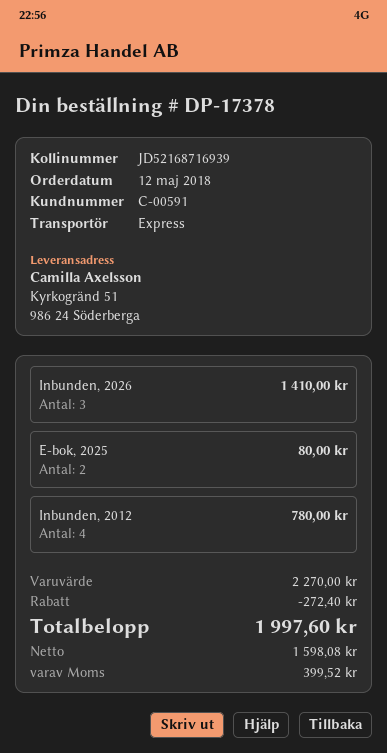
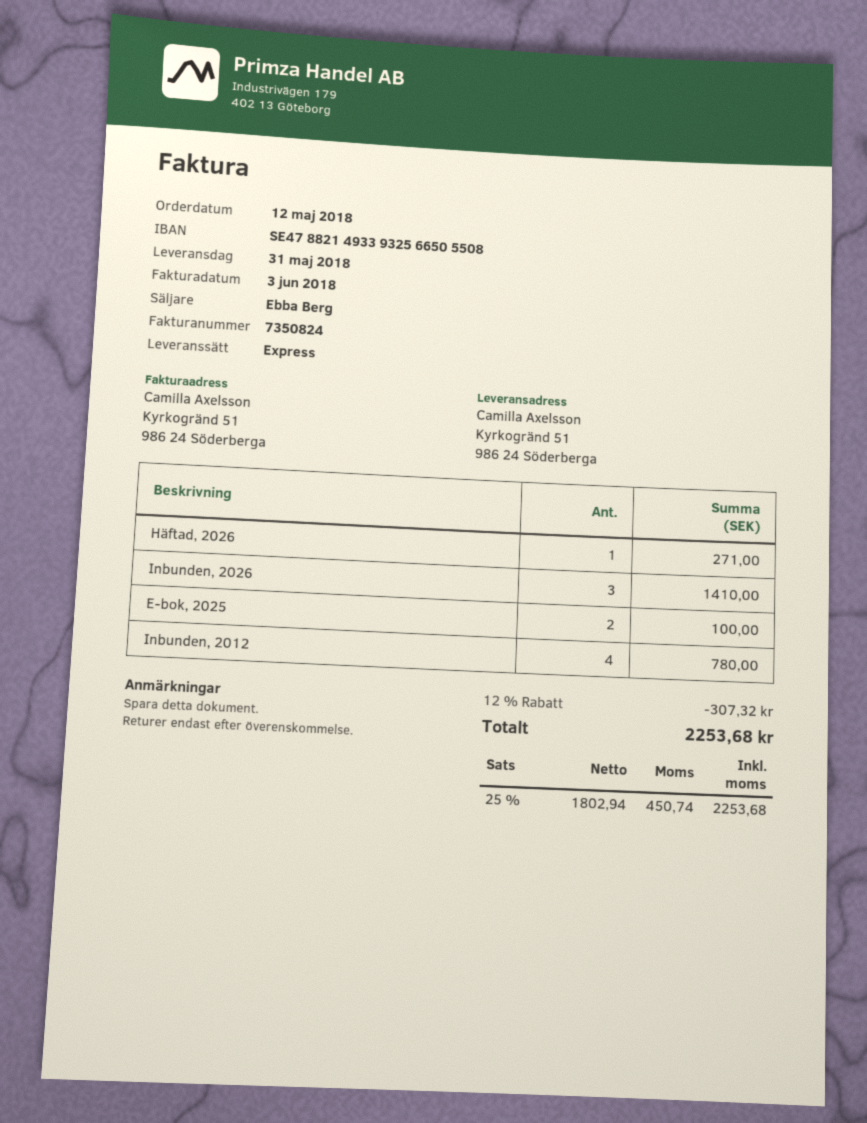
E-bok, 2025: 2 for 80.00 -> 2 for 100.00
Häftad, 2026: none -> 1 for 271.00
discount: 272.40 -> 307.32
net: 1598.08 -> 1802.94
tax: 399.52 -> 450.74
total: 1997.60 -> 2253.68

